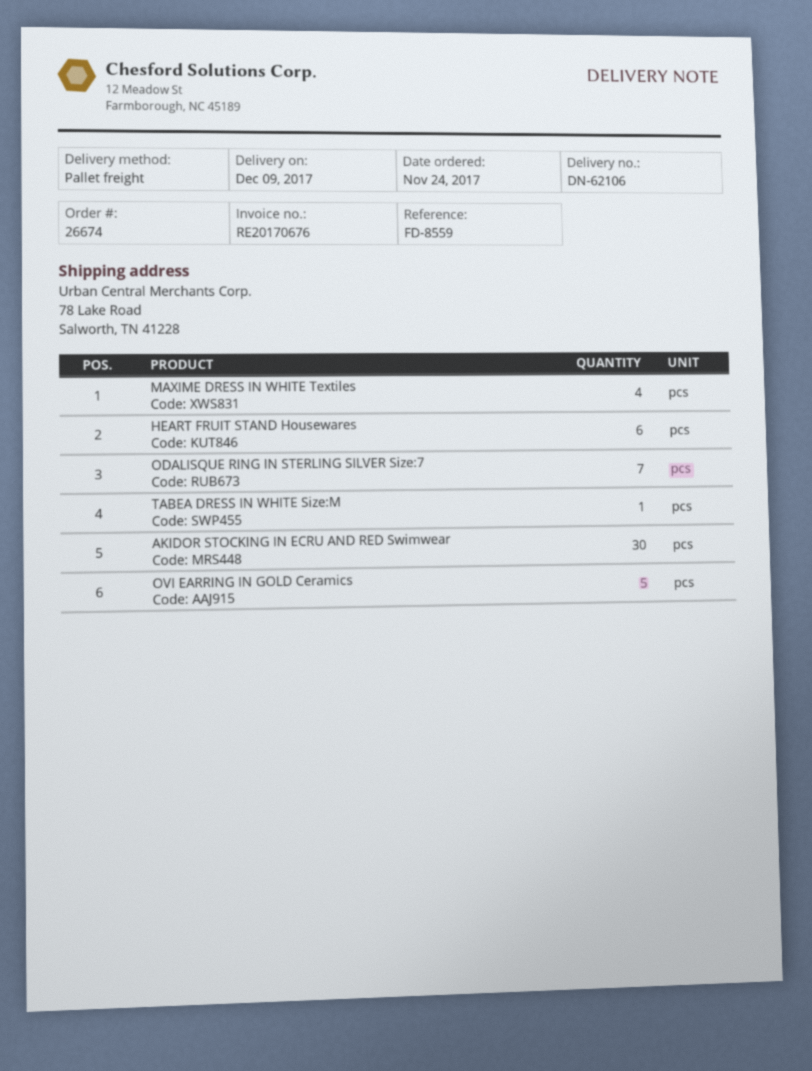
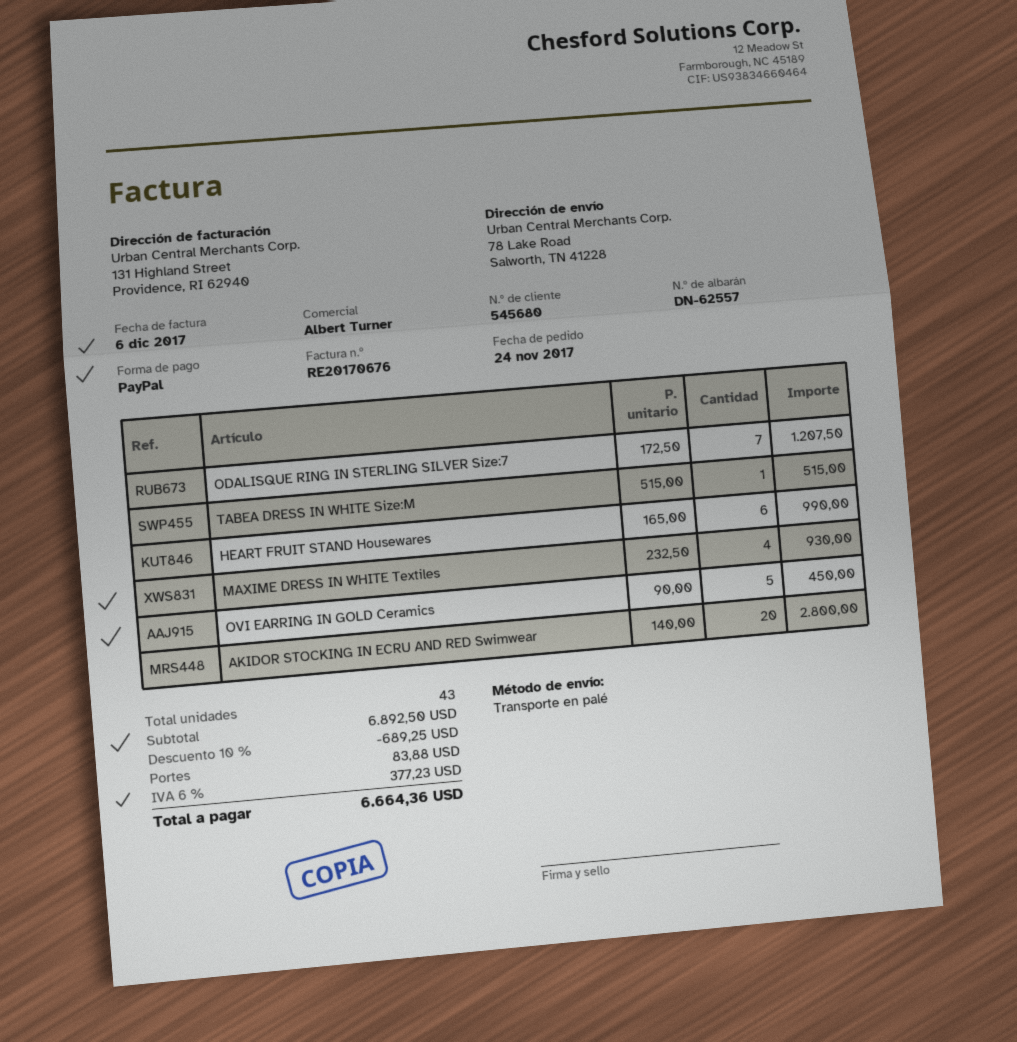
delivery note number: DN-62106 -> DN-62557
AKIDOR STOCKING IN ECRU AND RED Swimwear: 30 -> 20

